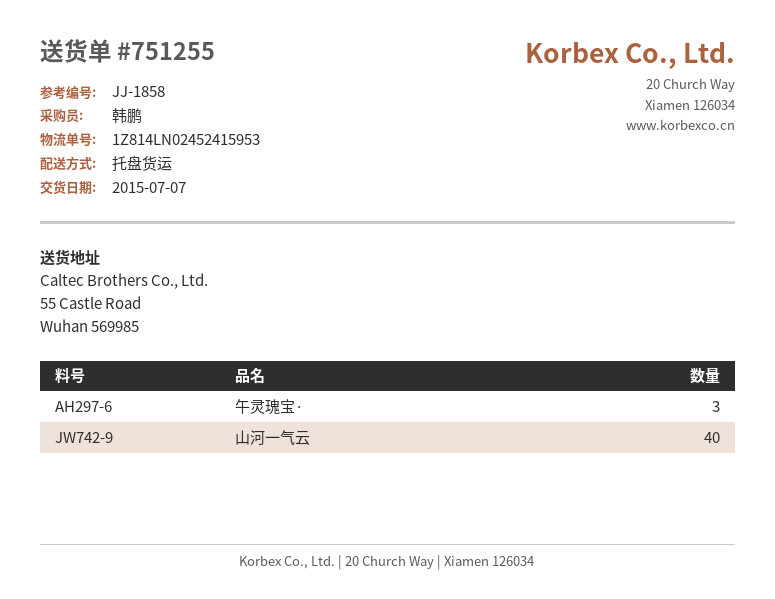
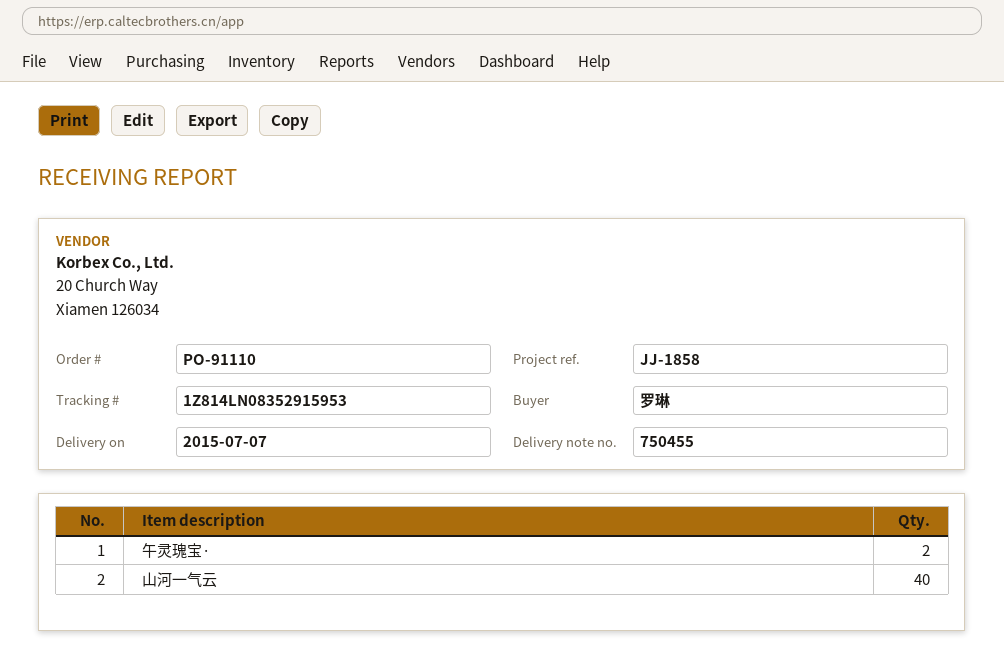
delivery note number: 751255 -> 750455
ordered by: 韩鹏 -> 罗琳
tracking number: 1Z814LN02452415953 -> 1Z814LN08352915953
午灵瑰宝·: 3 -> 2

